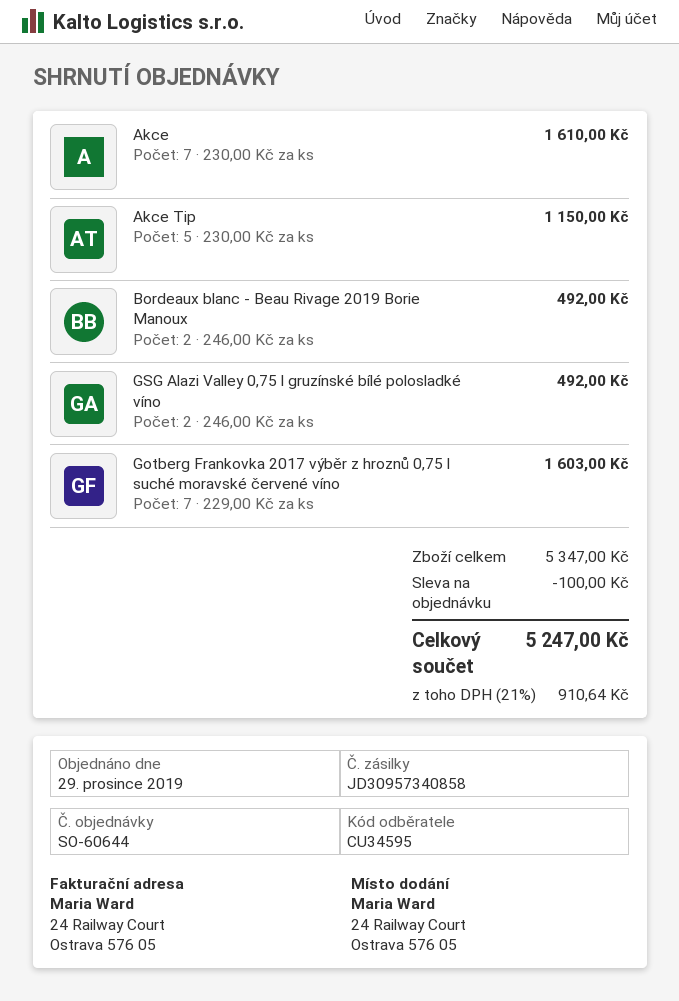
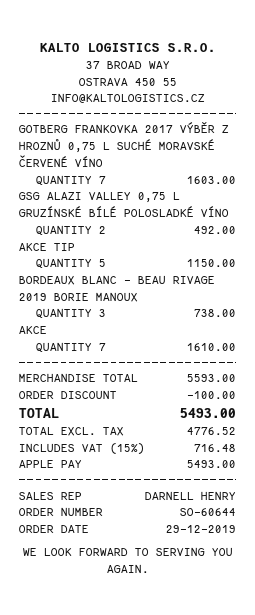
Bordeaux blanc - Beau Rivage 2019 Borie Manoux: 2 for 492.00 -> 3 for 738.00
subtotal: 5347.00 -> 5593.00
tax: 21% = 910.64 -> 15% = 716.48
total: 5247.00 -> 5493.00

